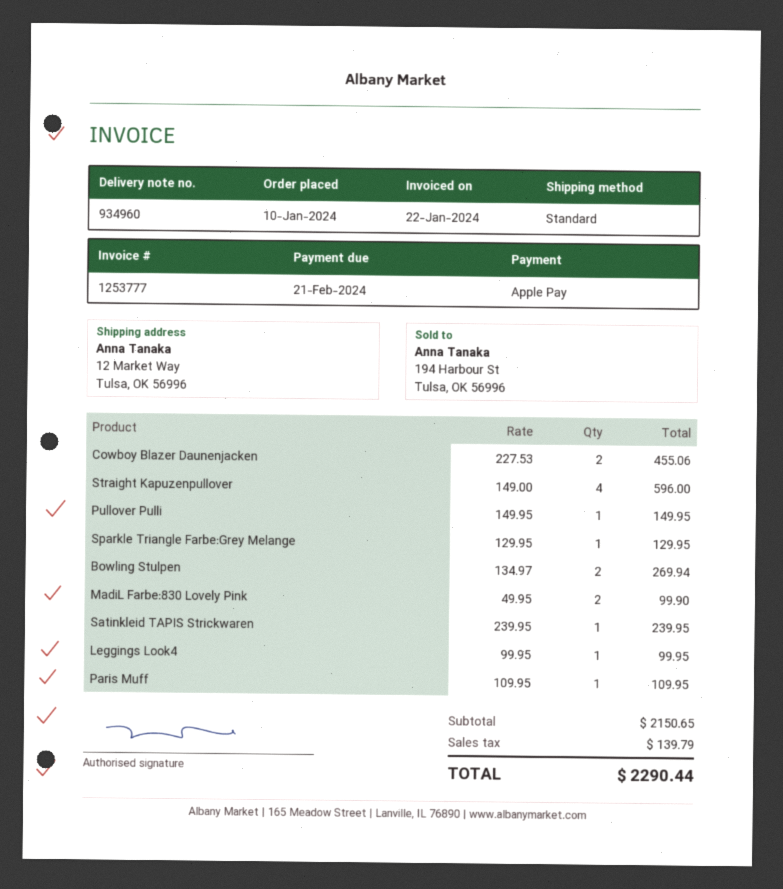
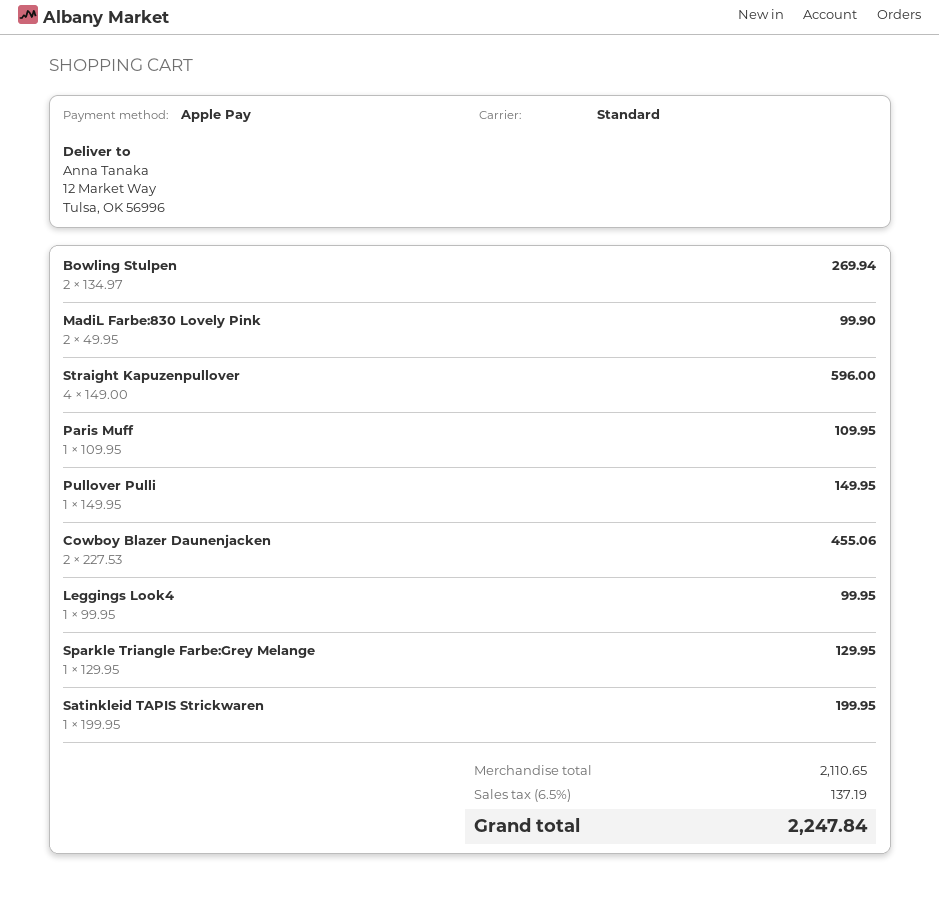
Satinkleid TAPIS Strickwaren: 1 x 239.95 = 239.95 -> 1 x 199.95 = 199.95
subtotal: 2150.65 -> 2110.65
tax: 139.79 -> 137.19
total: 2290.44 -> 2247.84

